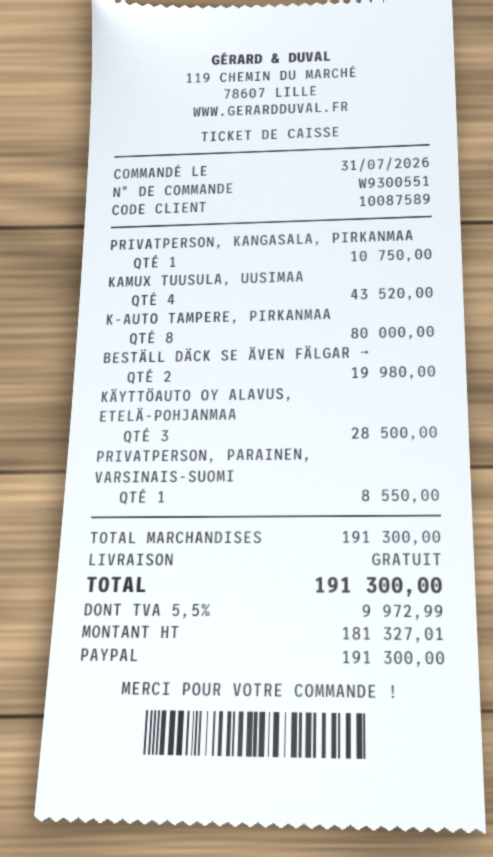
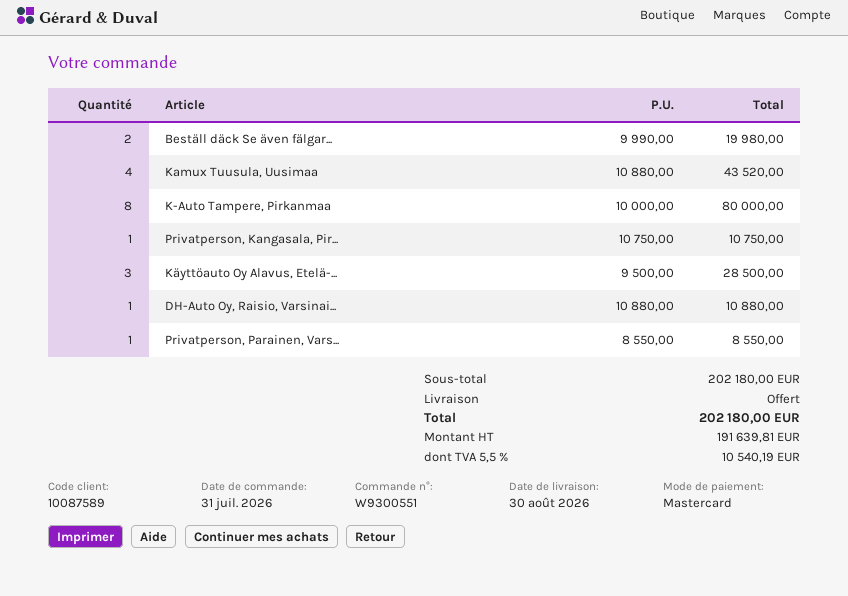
payment method: PayPal -> Mastercard
DH-Auto Oy, Raisio, Varsinai...: none -> 1 for 10880.00
subtotal: 191300.00 -> 202180.00
net: 181327.01 -> 191639.81
tax: 5.5% = 9972.99 -> 5.5% = 10540.19
total: 191300.00 -> 202180.00

